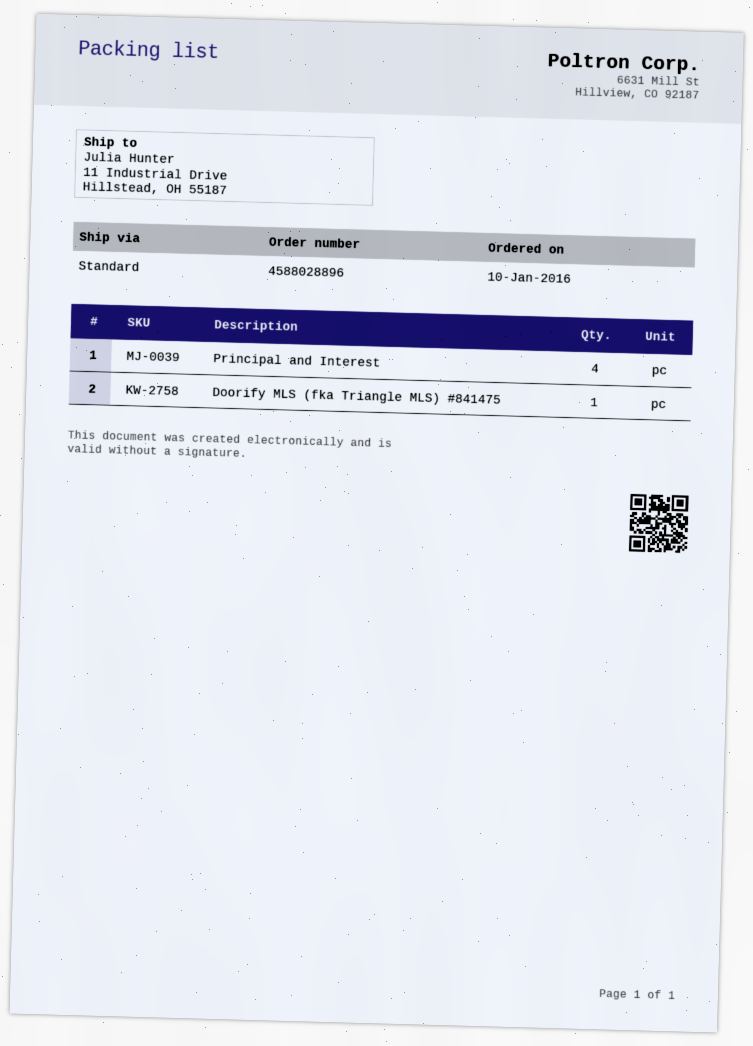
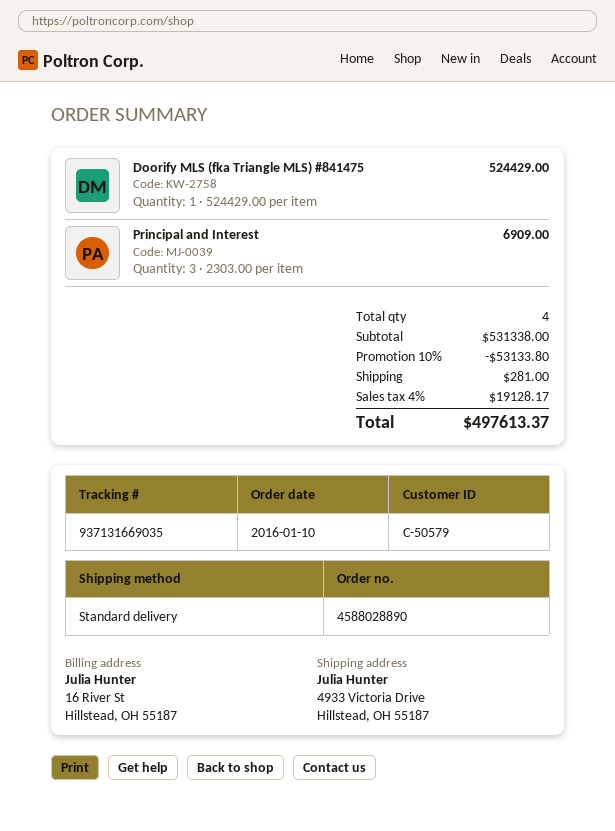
order number: 4588028896 -> 4588028890
ship to: 11 Industrial Drive, Hillstead, OH 55187 -> 4933 Victoria Drive, Hillstead, OH 55187
Principal and Interest: 4 -> 3

